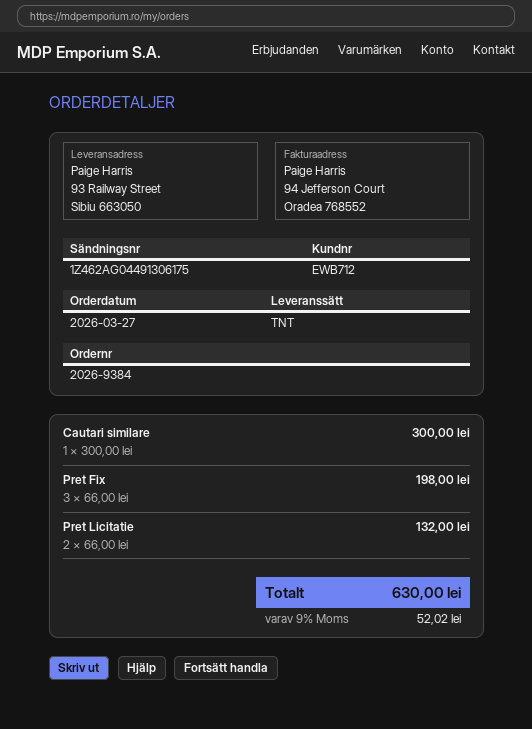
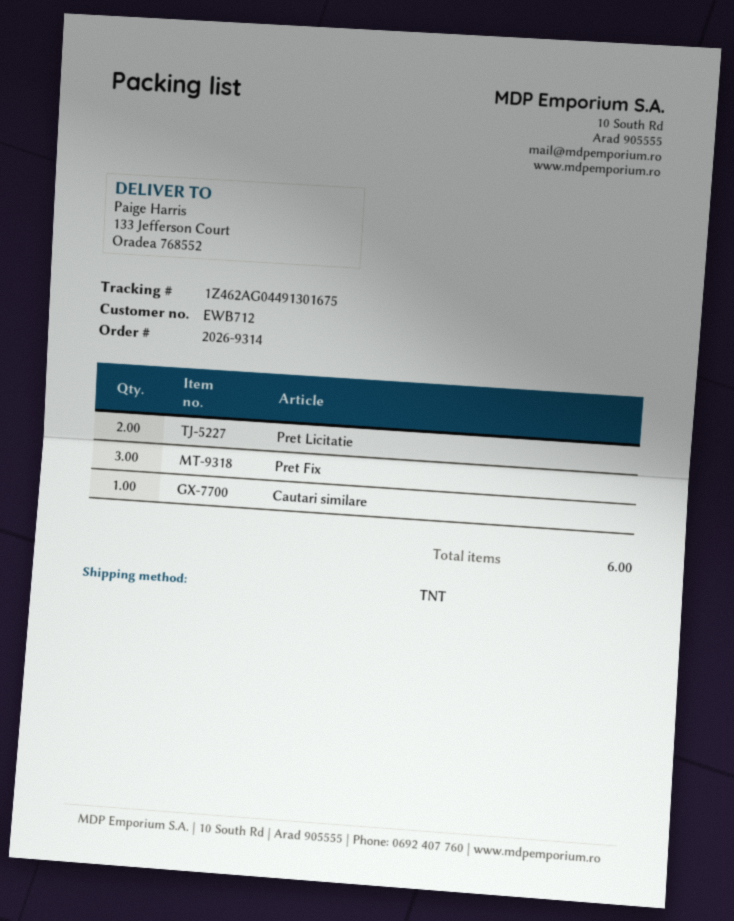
order number: 2026-9384 -> 2026-9314
tracking number: 1Z462AG04491306175 -> 1Z462AG04491301675
ship to: 93 Railway Street, Sibiu 663050 -> 133 Jefferson Court, Oradea 768552

